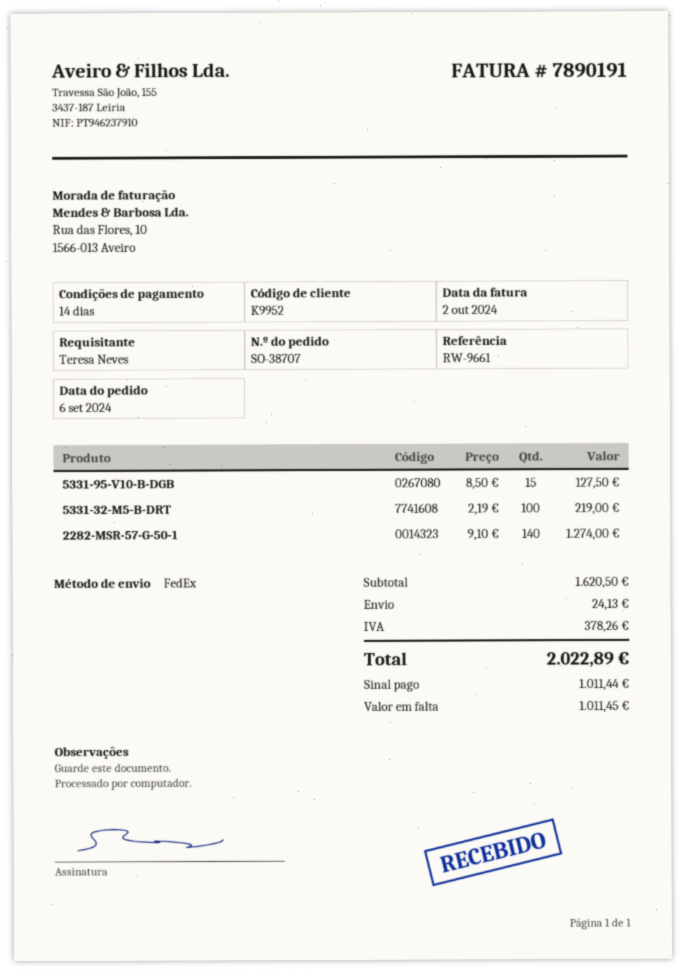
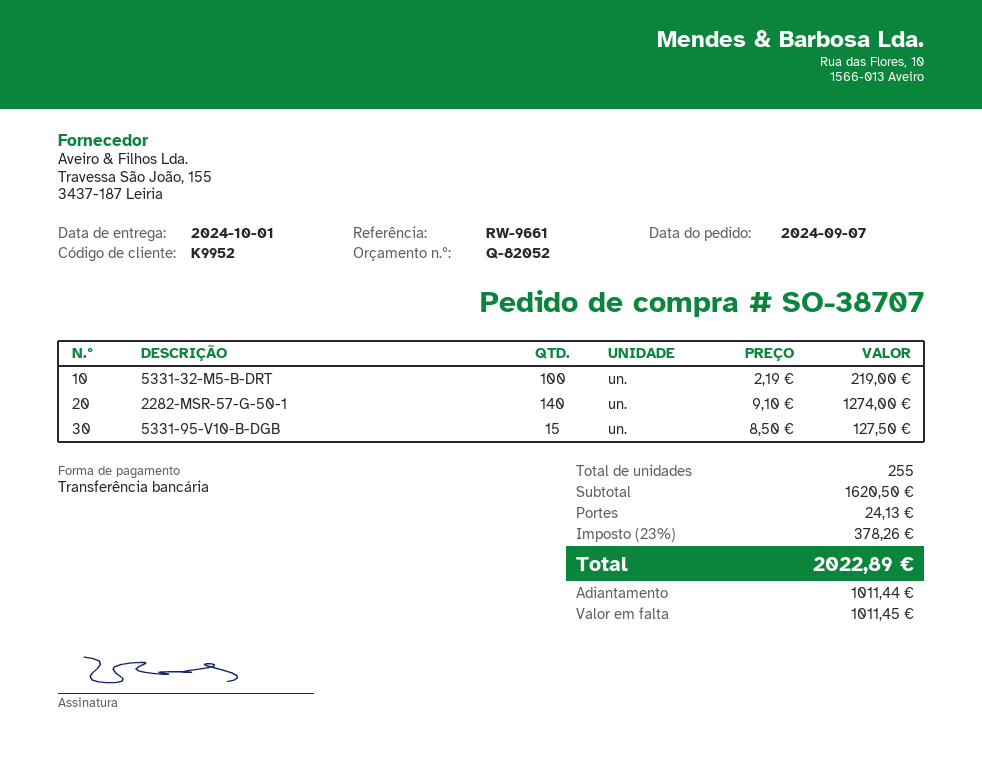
order date: 2024-09-06 -> 2024-09-07

